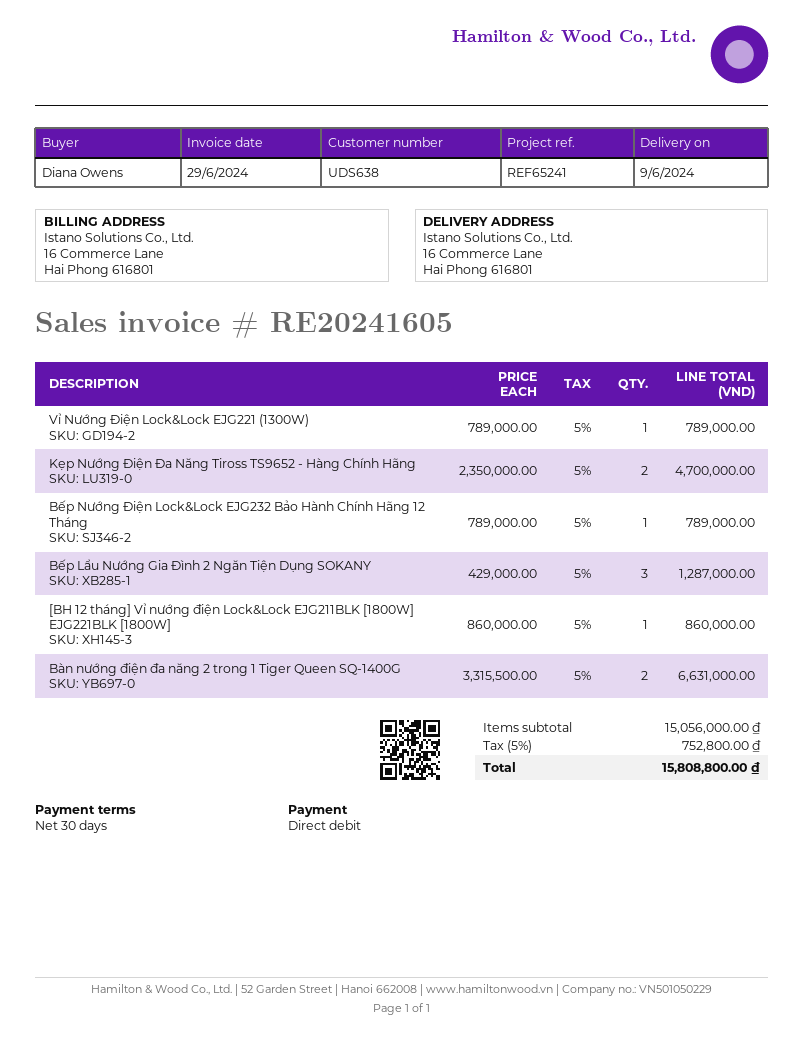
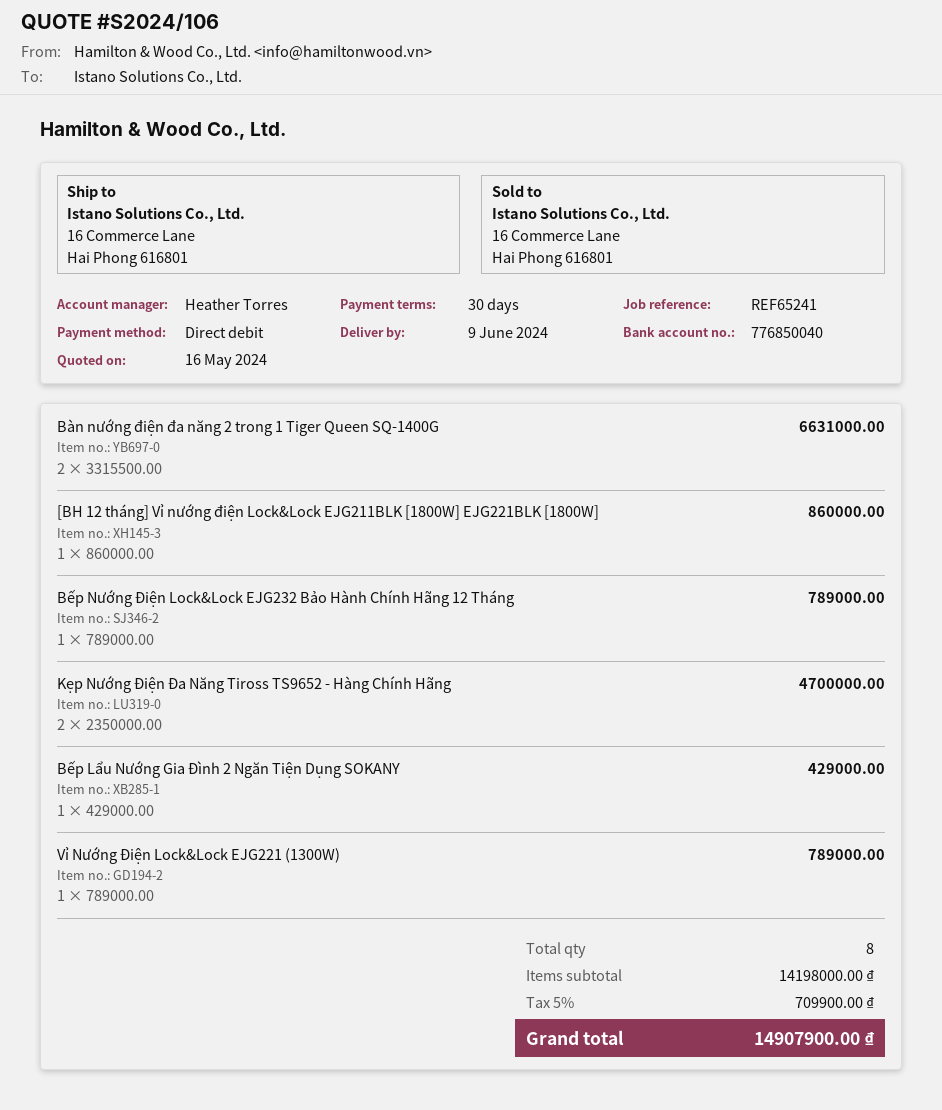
Bếp Lẩu Nướng Gia Đình 2 Ngăn Tiện Dụng SOKANY: 3 x 429000.00 = 1287000.00 -> 1 x 429000.00 = 429000.00
subtotal: 15056000.00 -> 14198000.00
tax: 5% = 752800.00 -> 5% = 709900.00
total: 15808800.00 -> 14907900.00

